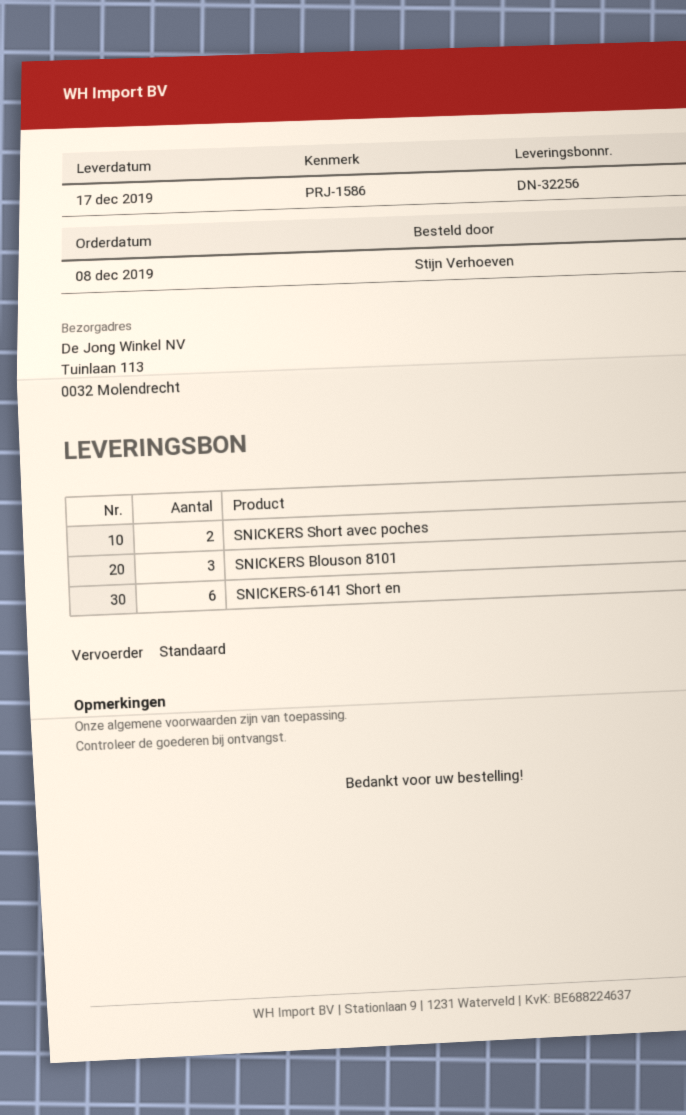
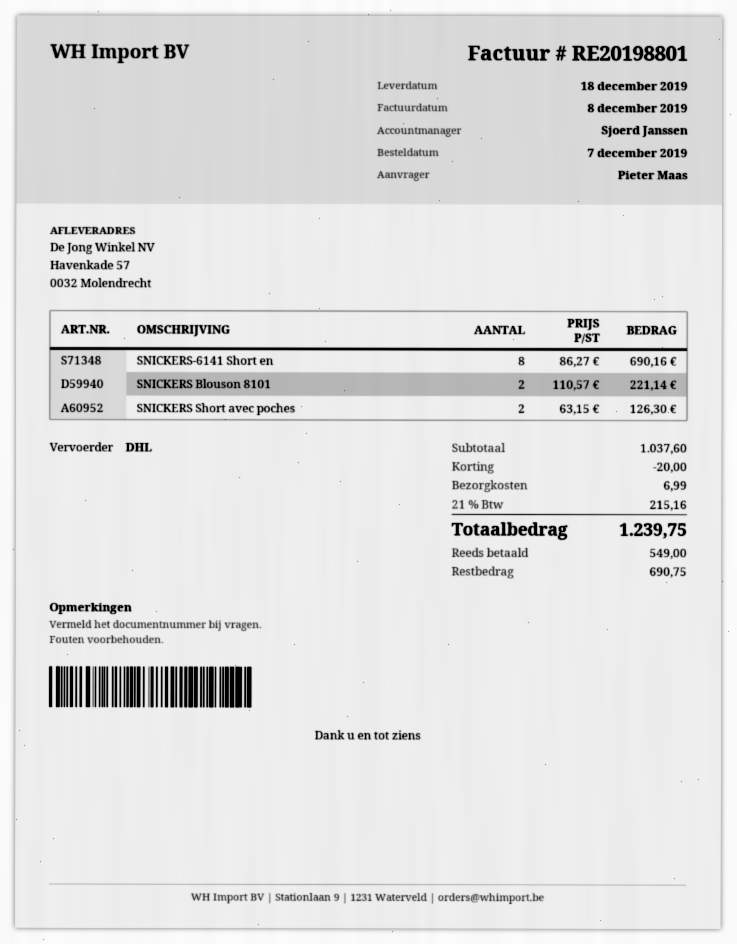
order date: 2019-12-08 -> 2019-12-07
delivery date: 2019-12-17 -> 2019-12-18
ordered by: Stijn Verhoeven -> Pieter Maas
shipping method: standard -> DHL
ship to: Tuinlaan 113, 0032 Molendrecht -> Havenkade 57, 0032 Molendrecht
SNICKERS Blouson 8101: 3 -> 2
SNICKERS-6141 Short en: 6 -> 8

